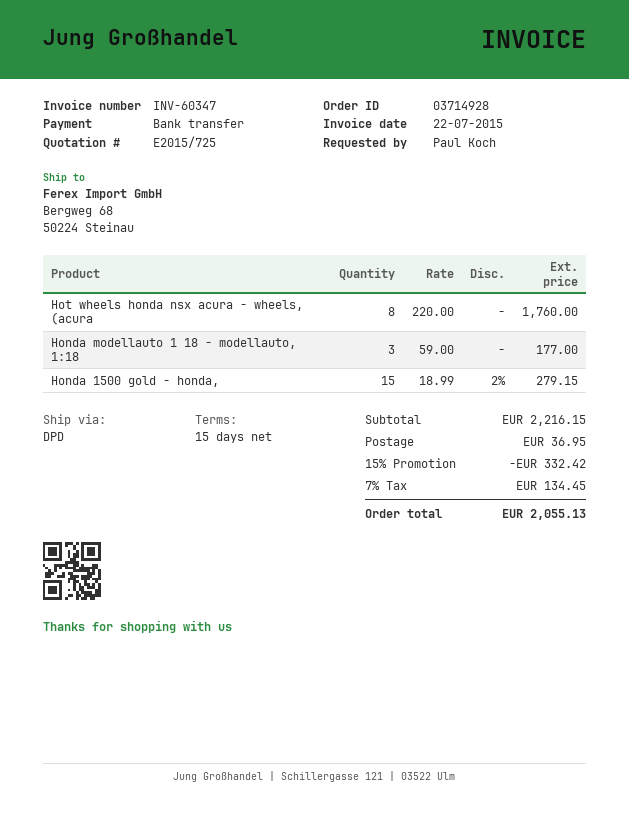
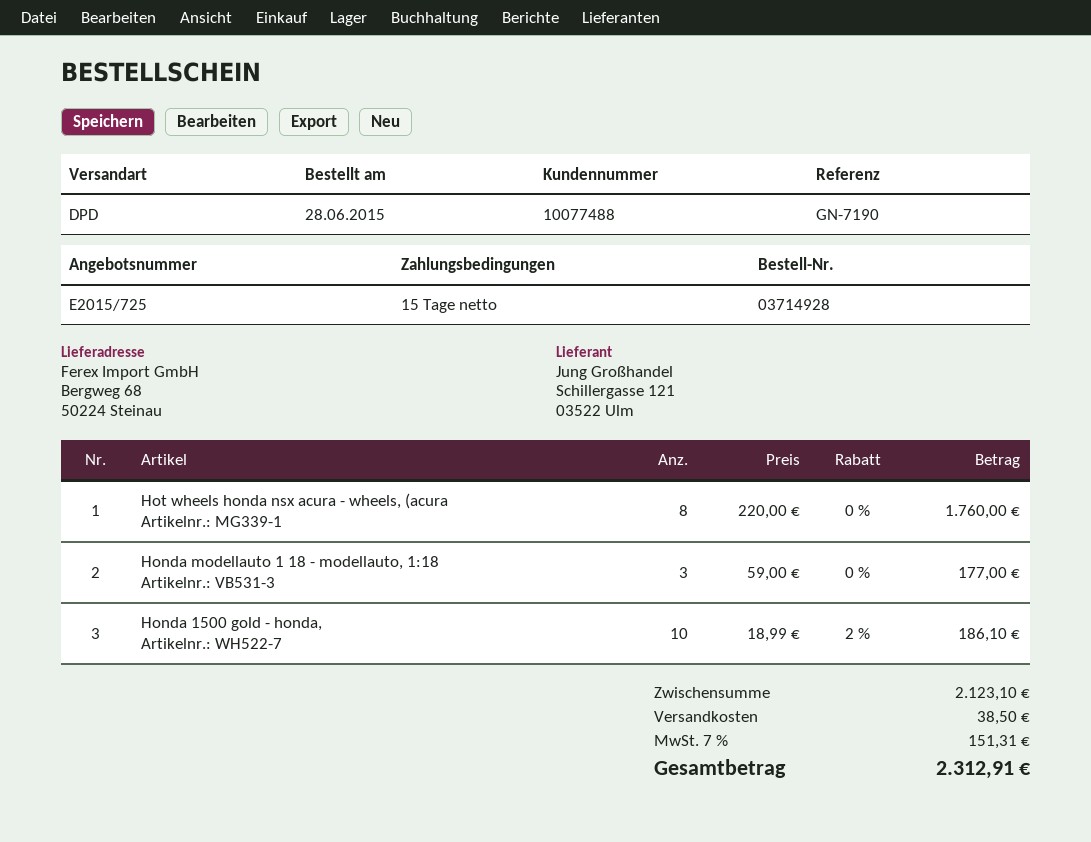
Honda 1500 gold - honda,: 15 x 18.99 - 2% = 279.15 -> 10 x 18.99 - 2% = 186.10
subtotal: 2216.15 -> 2123.10
discount: 15% = 332.42 -> none
shipping: 36.95 -> 38.50
tax: 7% = 134.45 -> 7% = 151.31
total: 2055.13 -> 2312.91

